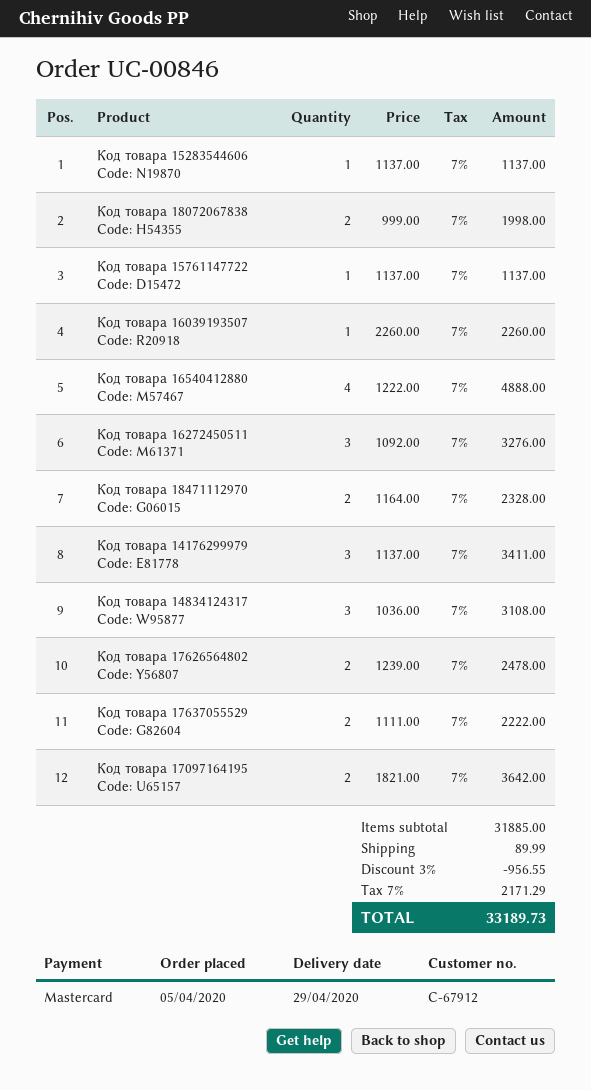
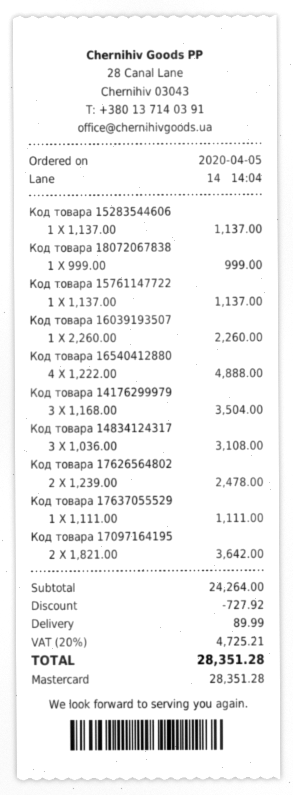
Код товара 18072067838: 2 x 999.00 = 1998.00 -> 1 x 999.00 = 999.00
Код товара 16272450511: 3 x 1092.00 = 3276.00 -> none
Код товара 18471112970: 2 x 1164.00 = 2328.00 -> none
Код товара 14176299979: 3 x 1137.00 = 3411.00 -> 3 x 1168.00 = 3504.00
Код товара 17637055529: 2 x 1111.00 = 2222.00 -> 1 x 1111.00 = 1111.00
subtotal: 31885.00 -> 24264.00
discount: 956.55 -> 727.92
tax: 7% = 2171.29 -> 20% = 4725.21
total: 33189.73 -> 28351.28

